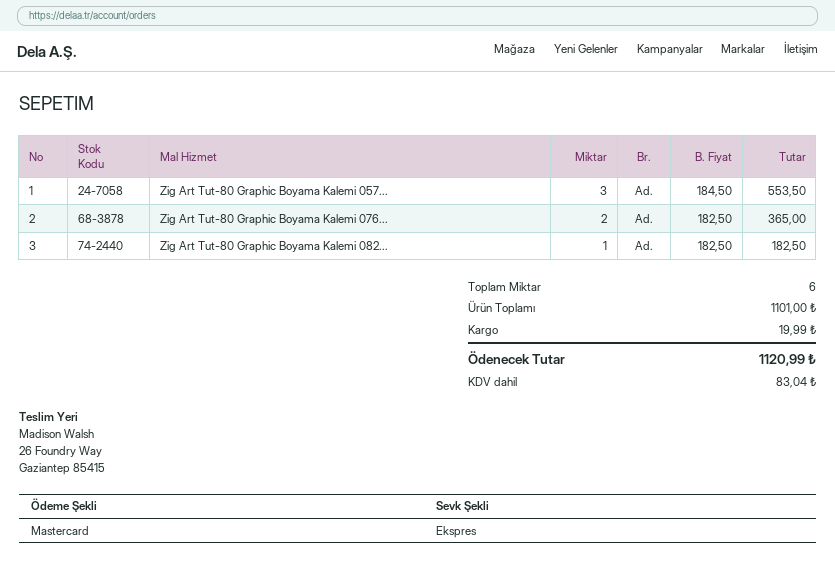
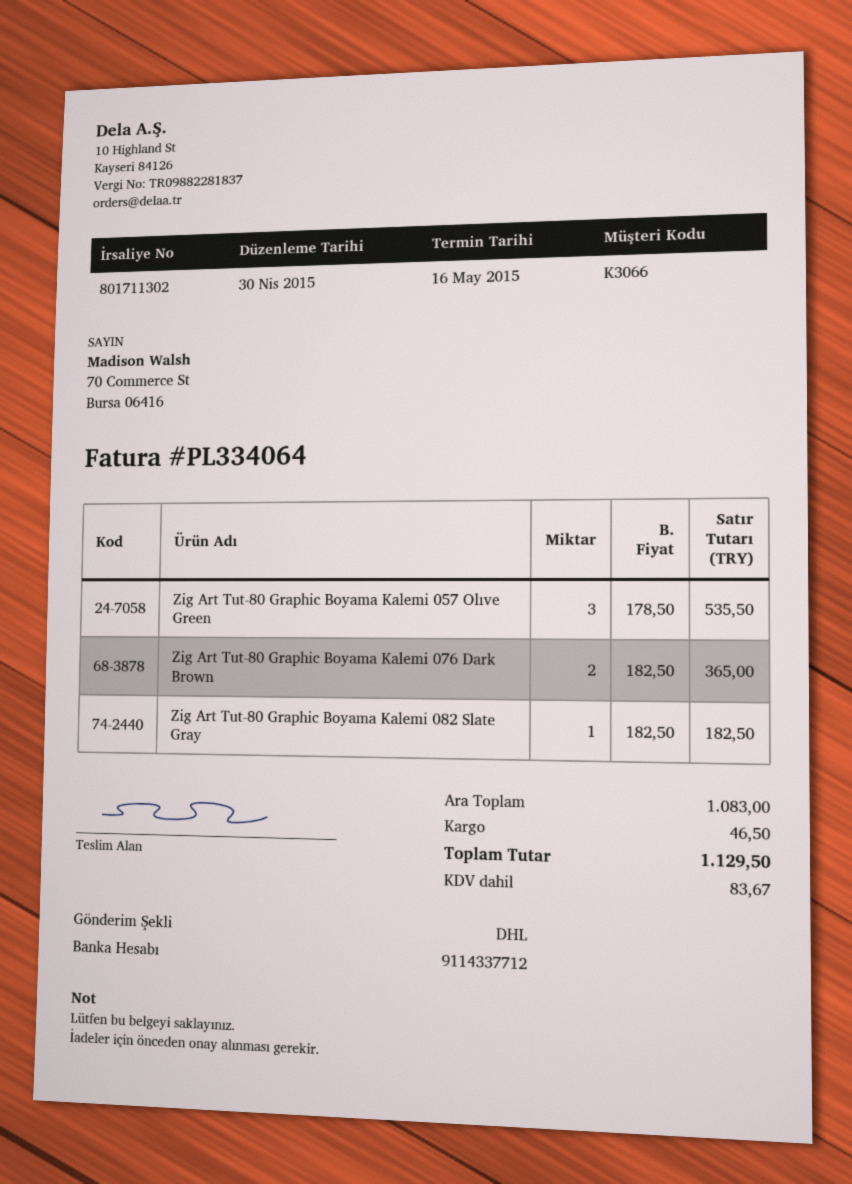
shipping method: express -> DHL
Zig Art Tut-80 Graphic Boyama Kalemi 057...: 3 x 184.50 = 553.50 -> 3 x 178.50 = 535.50
subtotal: 1101.00 -> 1083.00
shipping: 19.99 -> 46.50
tax: 83.04 -> 83.67
total: 1120.99 -> 1129.50

